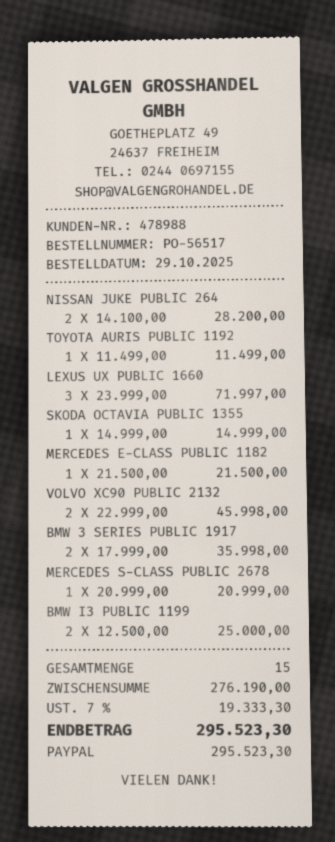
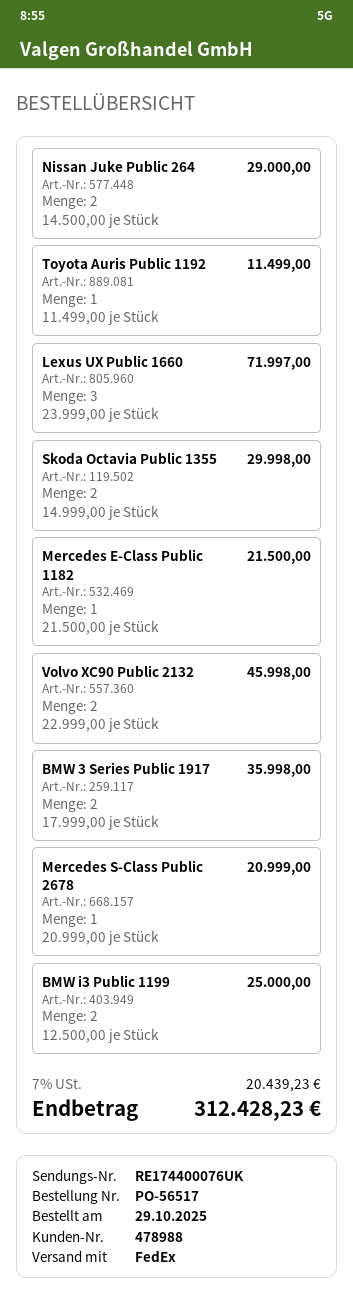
NISSAN JUKE PUBLIC 264: 2 x 14100.00 = 28200.00 -> 2 x 14500.00 = 29000.00
SKODA OCTAVIA PUBLIC 1355: 1 x 14999.00 = 14999.00 -> 2 x 14999.00 = 29998.00
tax: 7% = 19333.30 -> 7% = 20439.23
total: 295523.30 -> 312428.23

